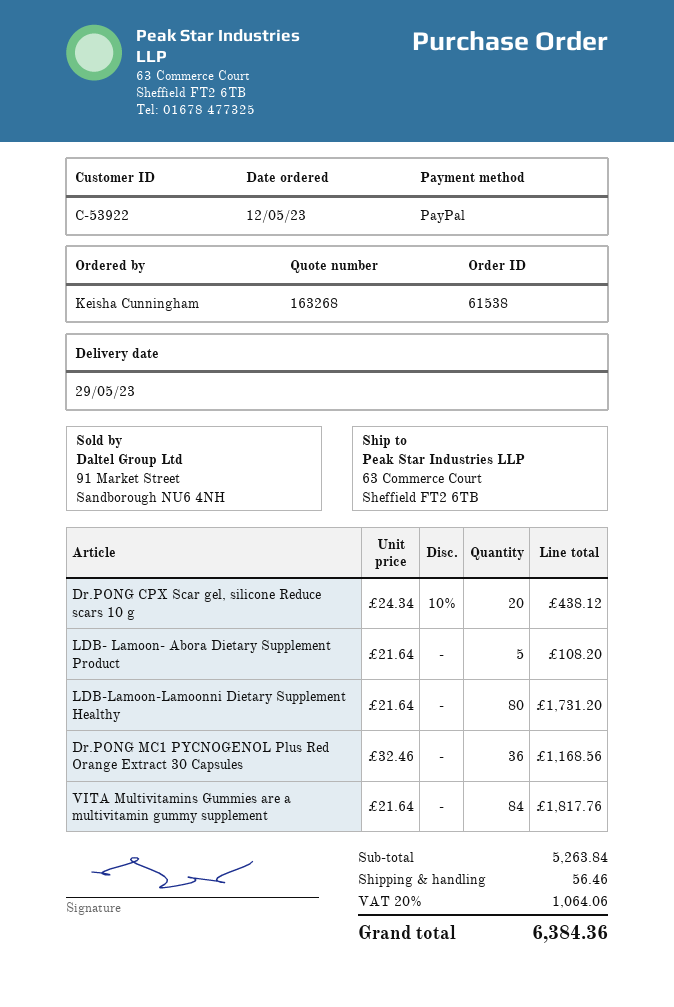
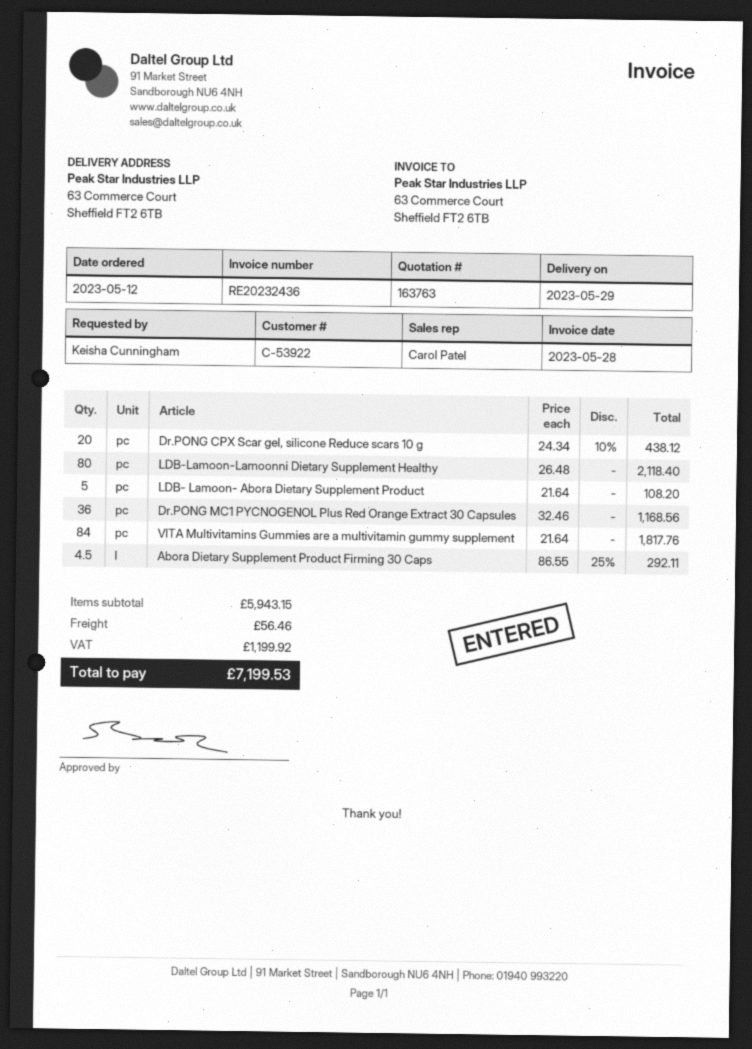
quote number: 163268 -> 163763
LDB-Lamoon-Lamoonni Dietary Supplement Healthy: 80 x 21.64 = 1731.20 -> 80 x 26.48 = 2118.40
Abora Dietary Supplement Product Firming 30 Caps: none -> 4.5 x 86.55 - 25% = 292.11
subtotal: 5263.84 -> 5943.15
tax: 1064.06 -> 1199.92
total: 6384.36 -> 7199.53

